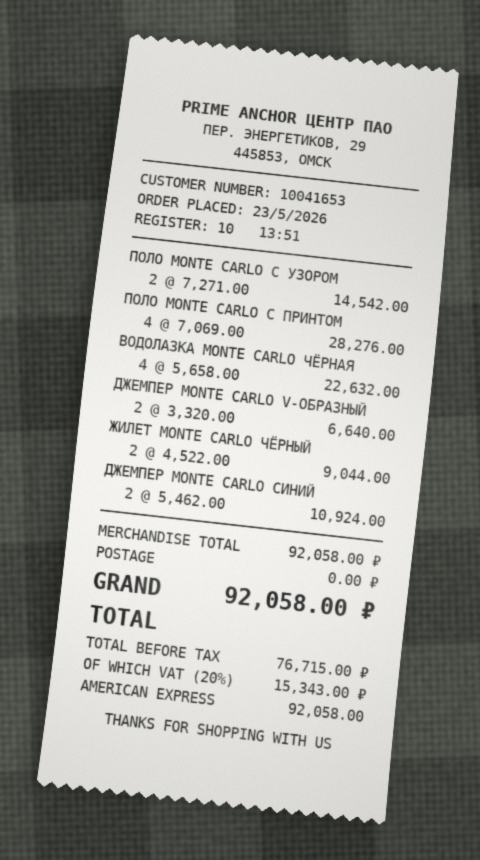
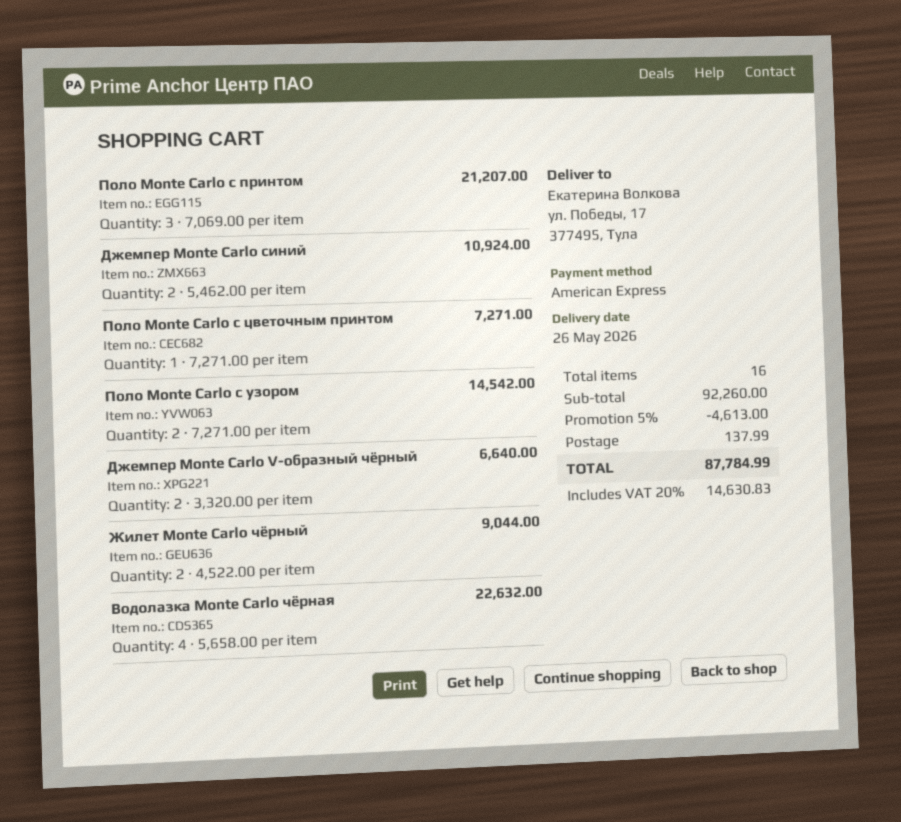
ПОЛО MONTE CARLO С ПРИНТОМ: 4 x 7069.00 = 28276.00 -> 3 x 7069.00 = 21207.00
Поло Monte Carlo с цветочным принтом: none -> 1 x 7271.00 = 7271.00
subtotal: 92058.00 -> 92260.00
discount: none -> 5% = 4613.00
shipping: 0.00 -> 137.99
tax: 20% = 15343.00 -> 20% = 14630.83
total: 92058.00 -> 87784.99

